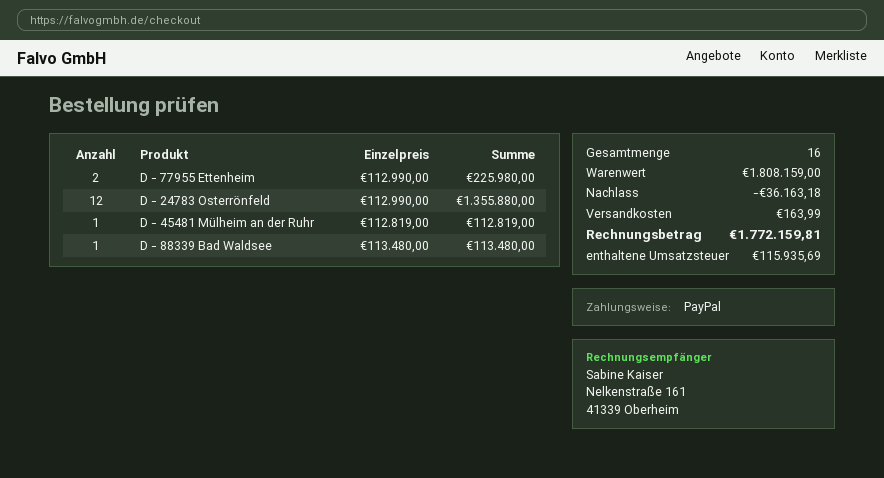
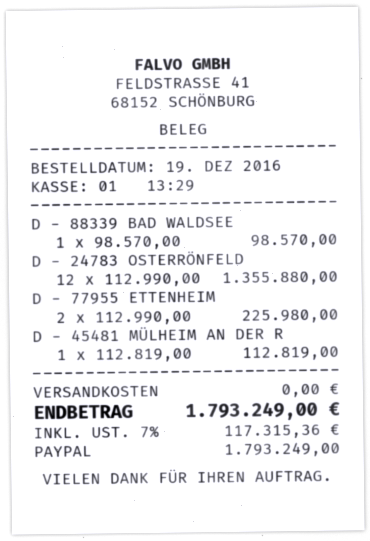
D - 88339 Bad Waldsee: 1 x 113480.00 = 113480.00 -> 1 x 98570.00 = 98570.00
discount: 36163.18 -> none
shipping: 163.99 -> 0.00
tax: 115935.69 -> 117315.36
total: 1772159.81 -> 1793249.00

